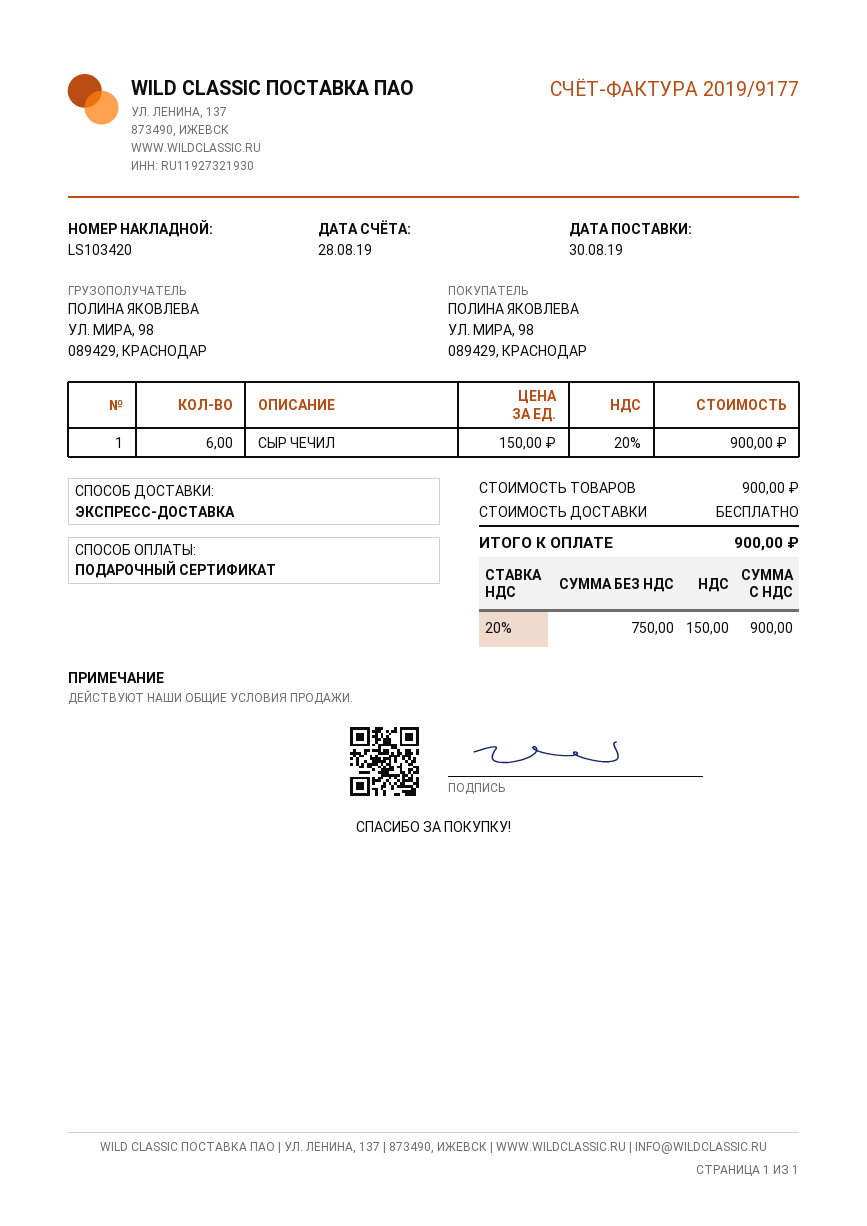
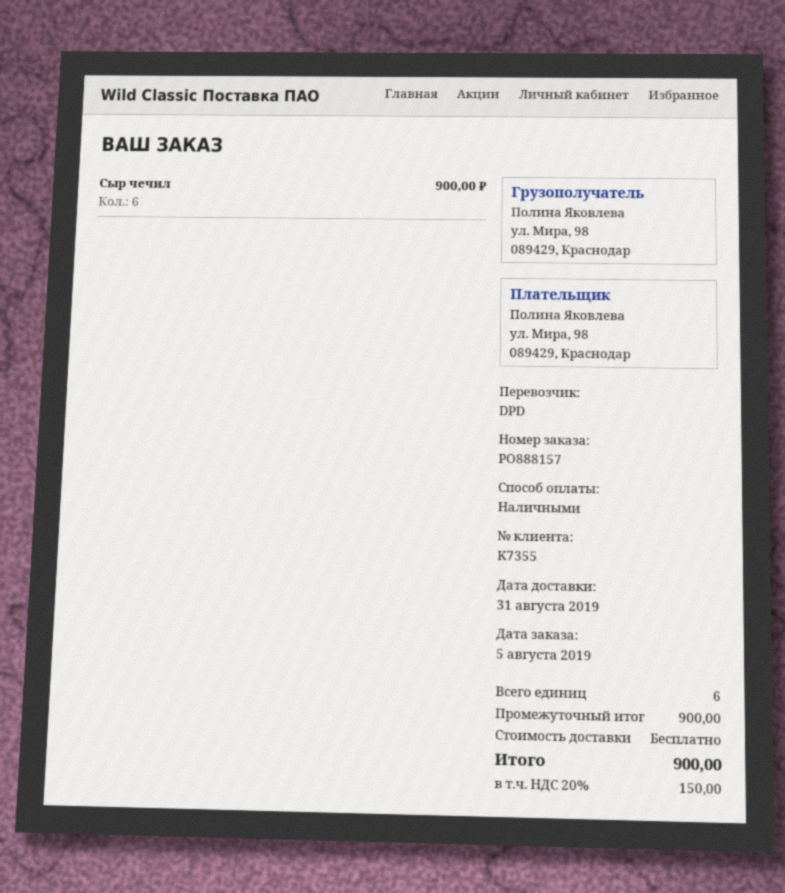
delivery date: 2019-08-30 -> 2019-08-31
payment method: gift card -> cash
shipping method: express -> DPD

